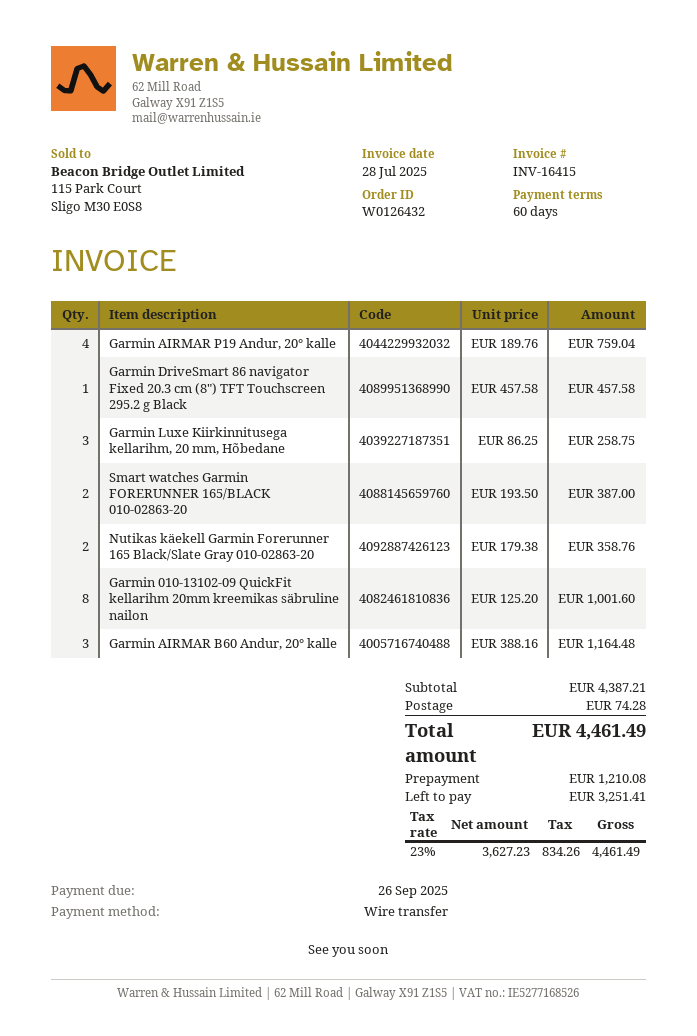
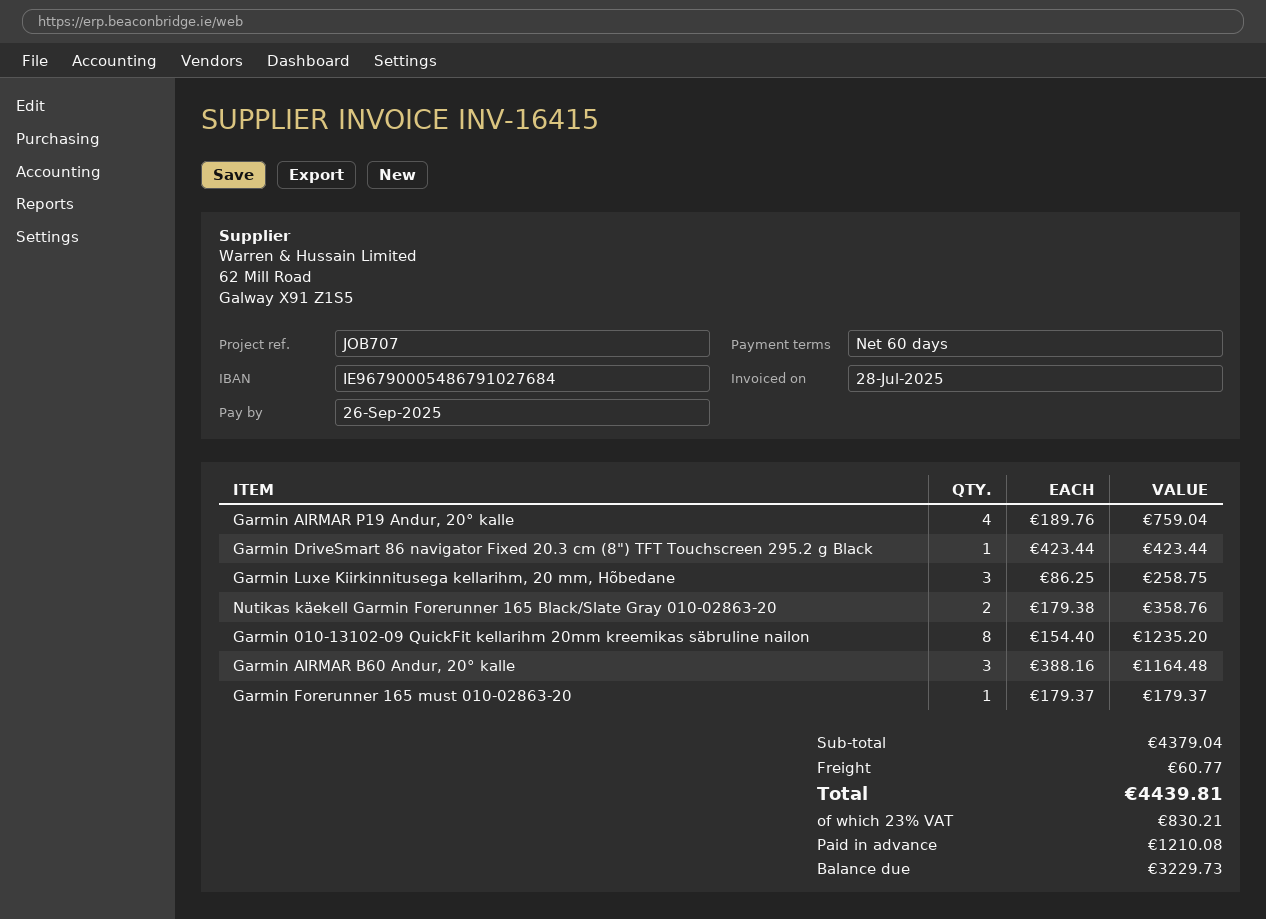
Garmin DriveSmart 86 navigator Fixed 20.3 cm (8") TFT Touchscreen 295.2 g Black: 1 x 457.58 = 457.58 -> 1 x 423.44 = 423.44
Smart watches Garmin FORERUNNER 165/BLACK 010-02863-20: 2 x 193.50 = 387.00 -> none
Garmin 010-13102-09 QuickFit kellarihm 20mm kreemikas säbruline nailon: 8 x 125.20 = 1001.60 -> 8 x 154.40 = 1235.20
Garmin Forerunner 165 must 010-02863-20: none -> 1 x 179.37 = 179.37
subtotal: 4387.21 -> 4379.04
shipping: 74.28 -> 60.77
tax: 23% = 834.26 -> 23% = 830.21
total: 4461.49 -> 4439.81
balance: 3251.41 -> 3229.73

